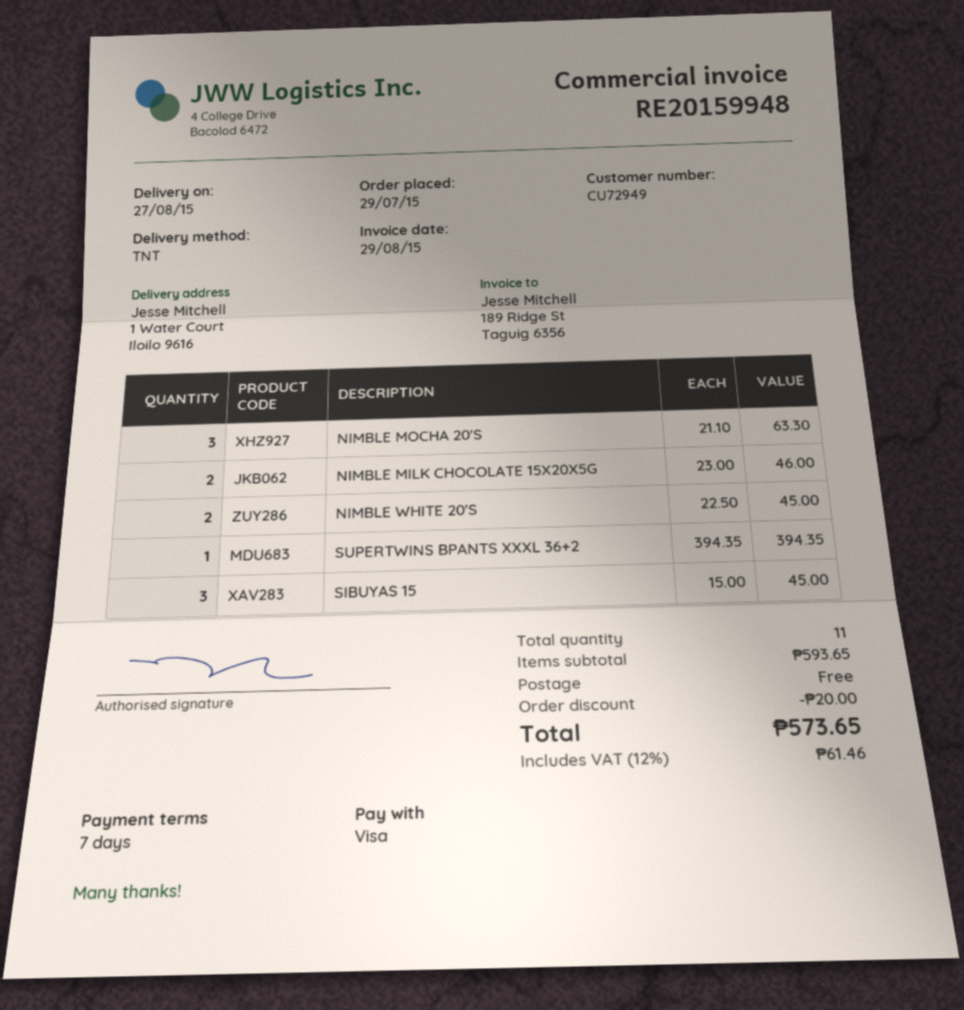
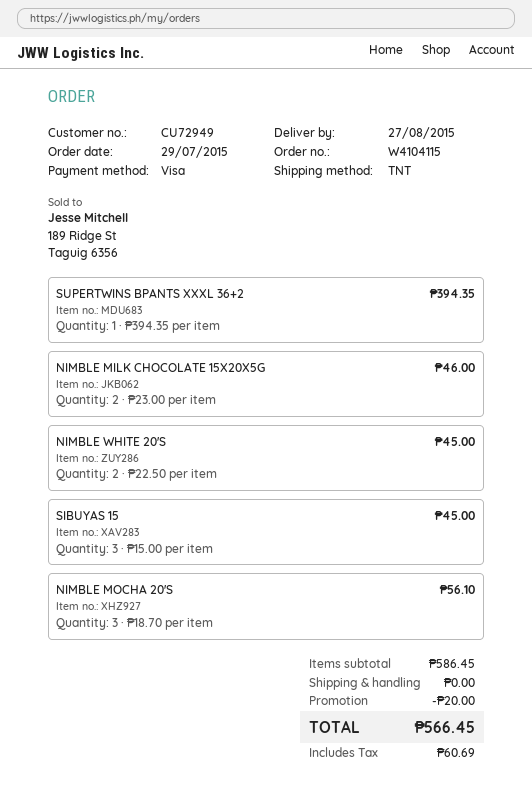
NIMBLE MOCHA 20'S: 3 x 21.10 = 63.30 -> 3 x 18.70 = 56.10
subtotal: 593.65 -> 586.45
tax: 61.46 -> 60.69
total: 573.65 -> 566.45

